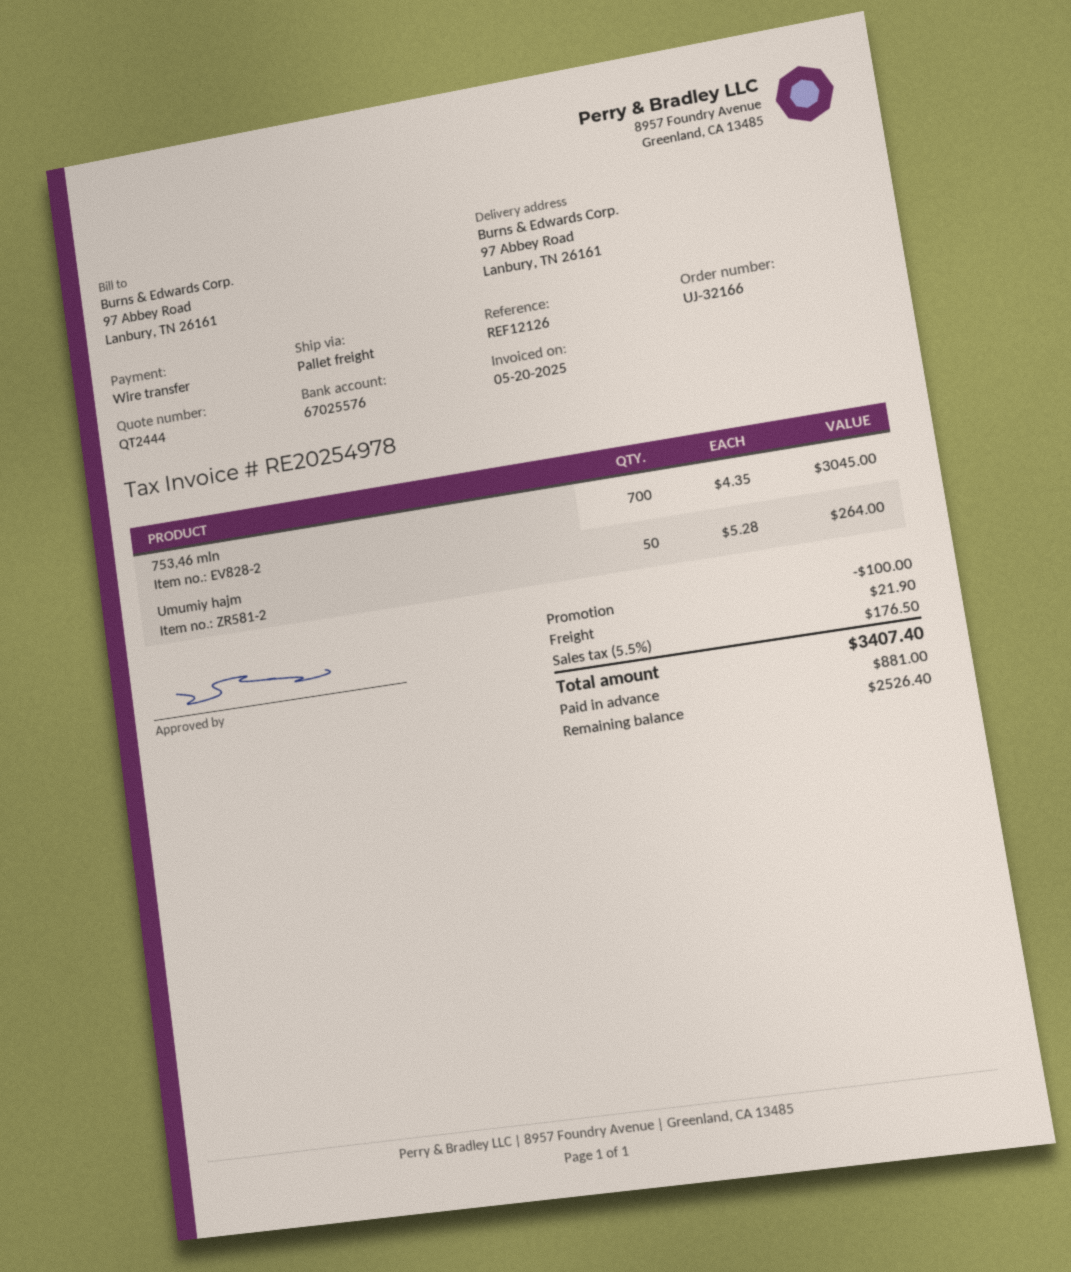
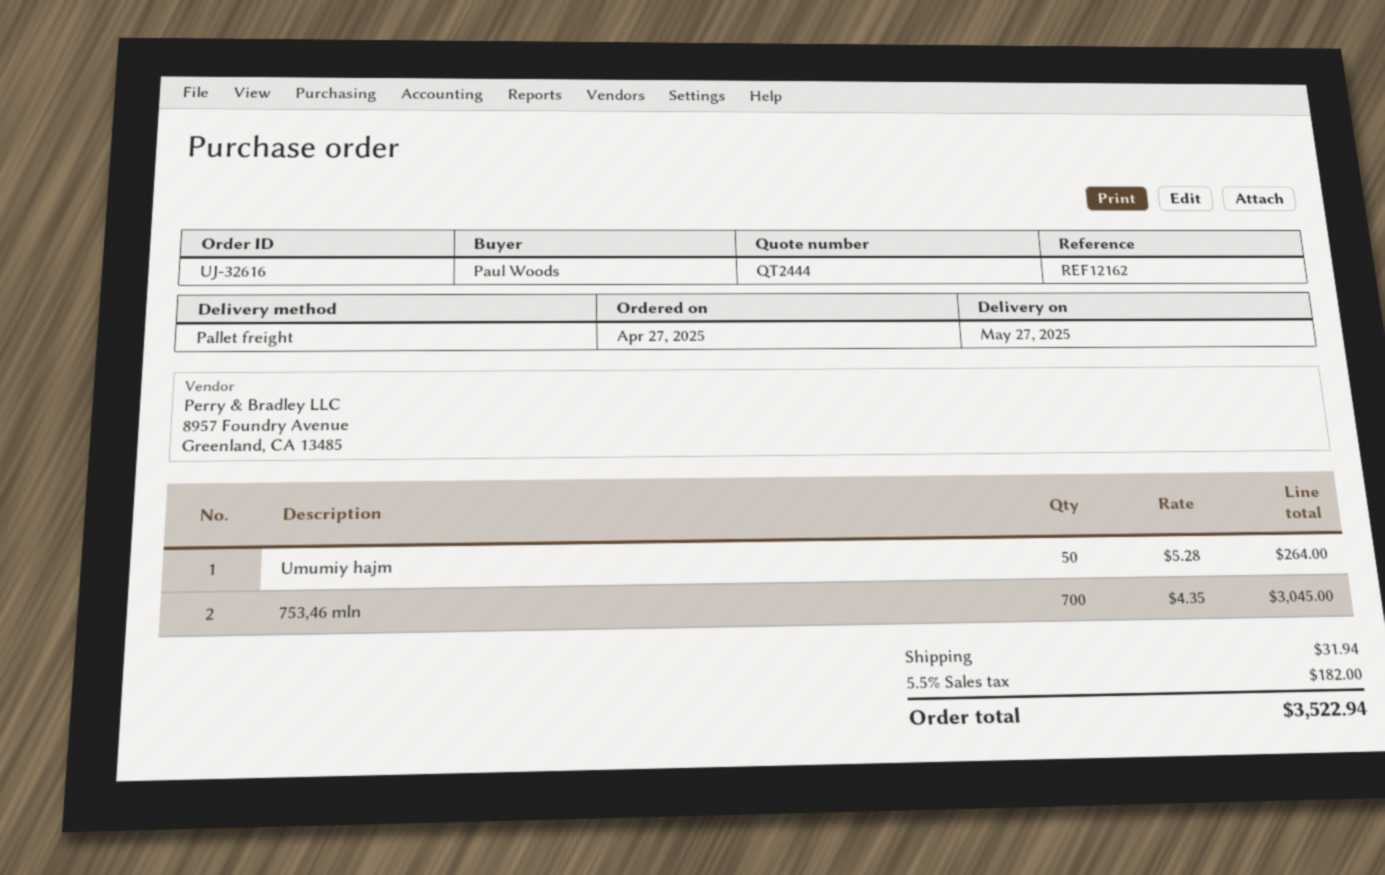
order number: UJ-32166 -> UJ-32616
reference: REF12126 -> REF12162
discount: 100.00 -> none
shipping: 21.90 -> 31.94
tax: 5.5% = 176.50 -> 5.5% = 182.00
total: 3407.40 -> 3522.94

